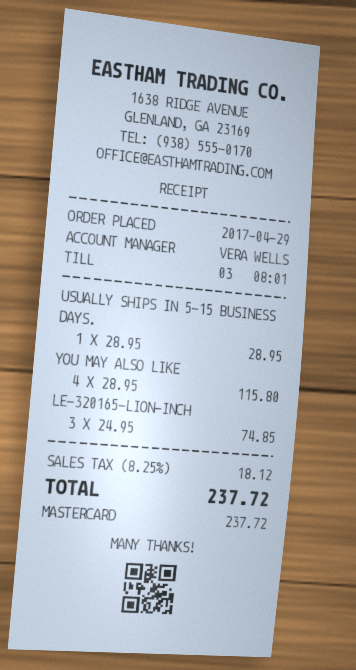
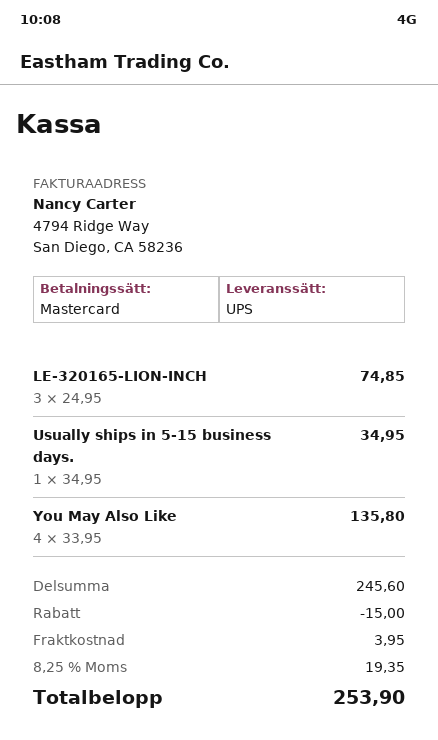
USUALLY SHIPS IN 5-15 BUSINESS DAYS.: 1 x 28.95 = 28.95 -> 1 x 34.95 = 34.95
YOU MAY ALSO LIKE: 4 x 28.95 = 115.80 -> 4 x 33.95 = 135.80
discount: none -> 15.00
shipping: none -> 3.95
tax: 8.25% = 18.12 -> 8.25% = 19.35
total: 237.72 -> 253.90

